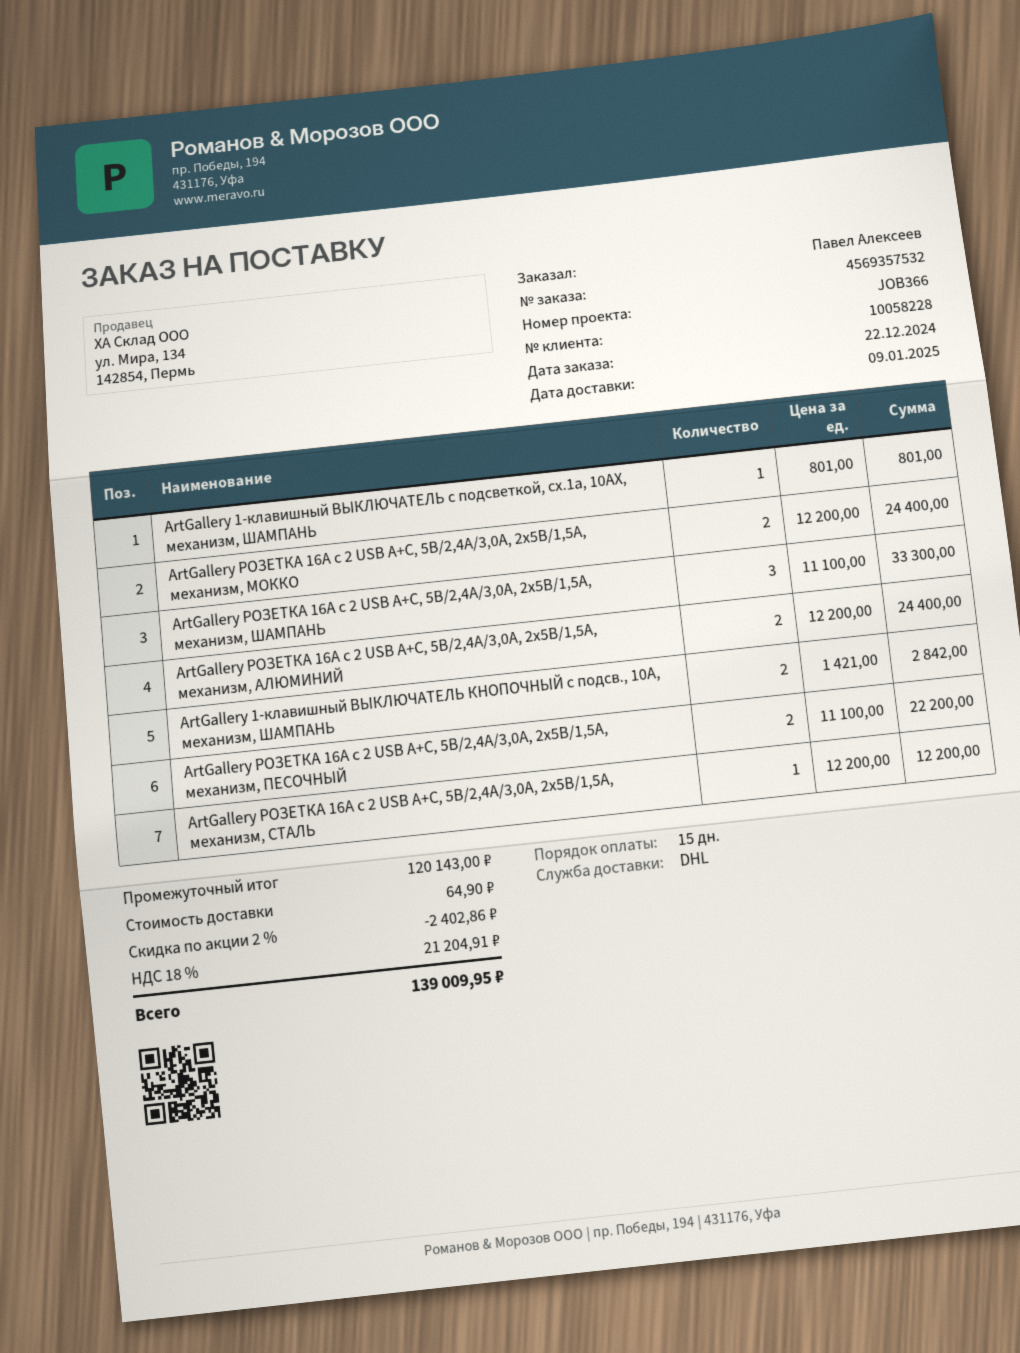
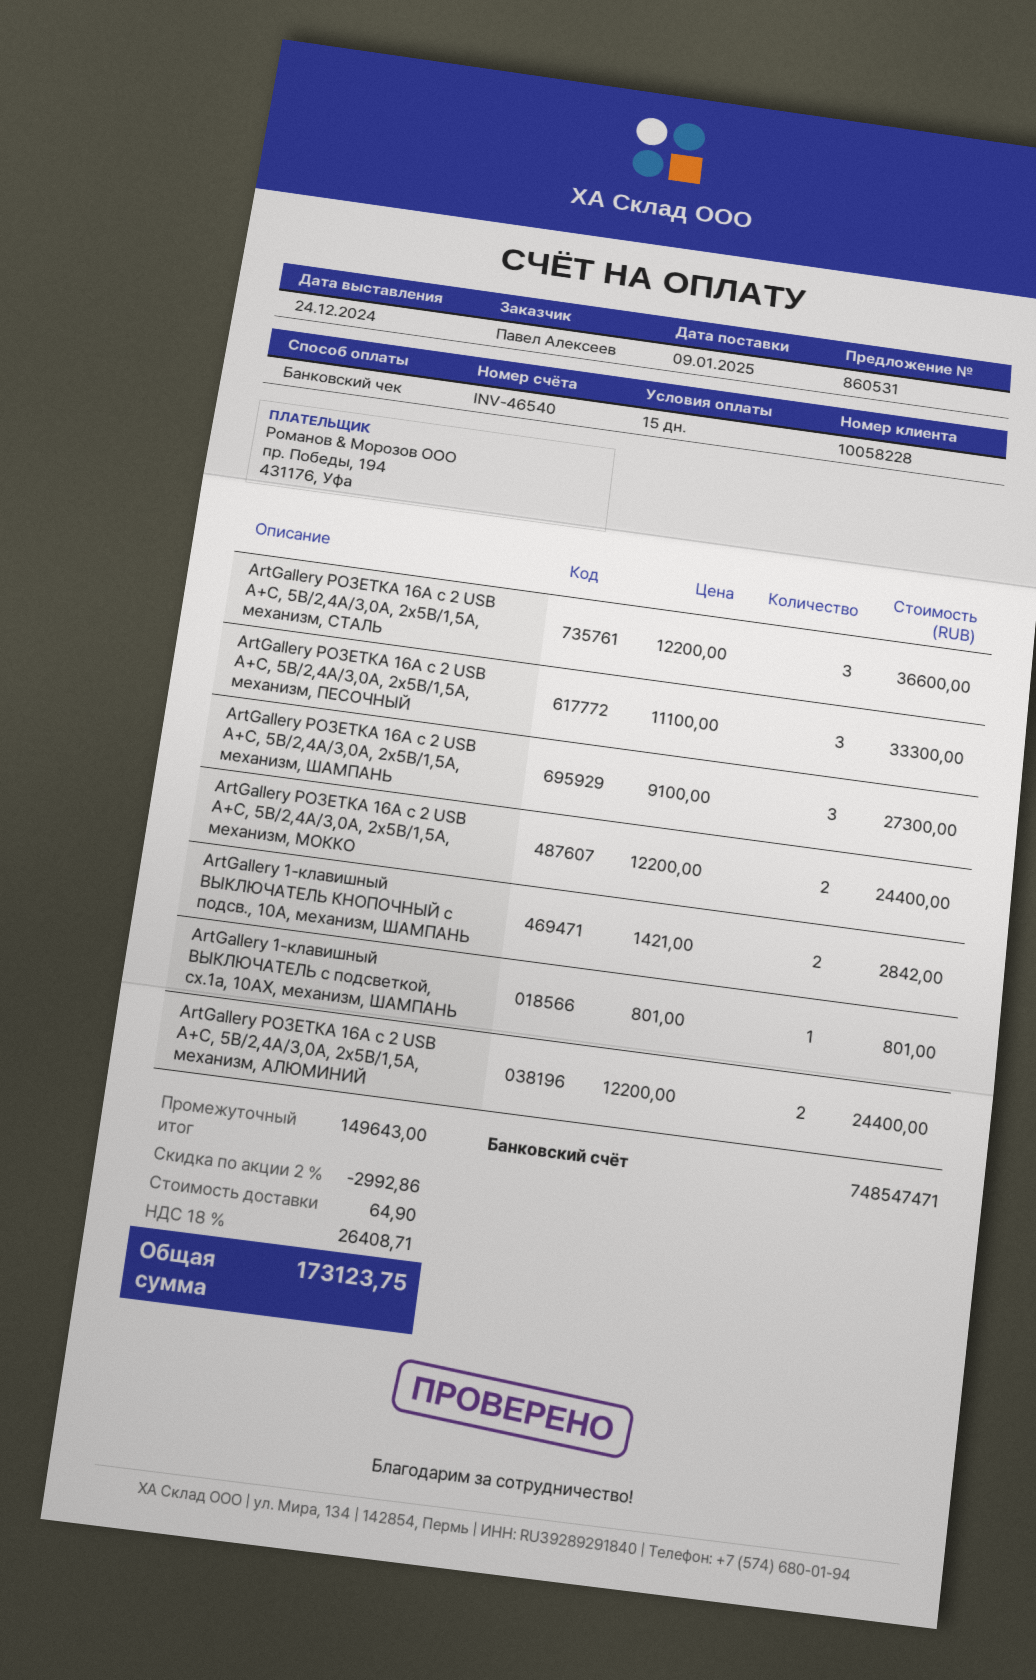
ArtGallery РОЗЕТКА 16А с 2 USB A+C, 5В/2,4А/3,0А, 2х5В/1,5А, механизм, ШАМПАНЬ: 3 x 11100.00 = 33300.00 -> 3 x 9100.00 = 27300.00
ArtGallery РОЗЕТКА 16А с 2 USB A+C, 5В/2,4А/3,0А, 2х5В/1,5А, механизм, ПЕСОЧНЫЙ: 2 x 11100.00 = 22200.00 -> 3 x 11100.00 = 33300.00
ArtGallery РОЗЕТКА 16А с 2 USB A+C, 5В/2,4А/3,0А, 2х5В/1,5А, механизм, СТАЛЬ: 1 x 12200.00 = 12200.00 -> 3 x 12200.00 = 36600.00
subtotal: 120143.00 -> 149643.00
discount: 2% = 2402.86 -> 2% = 2992.86
tax: 18% = 21204.91 -> 18% = 26408.71
total: 139009.95 -> 173123.75

